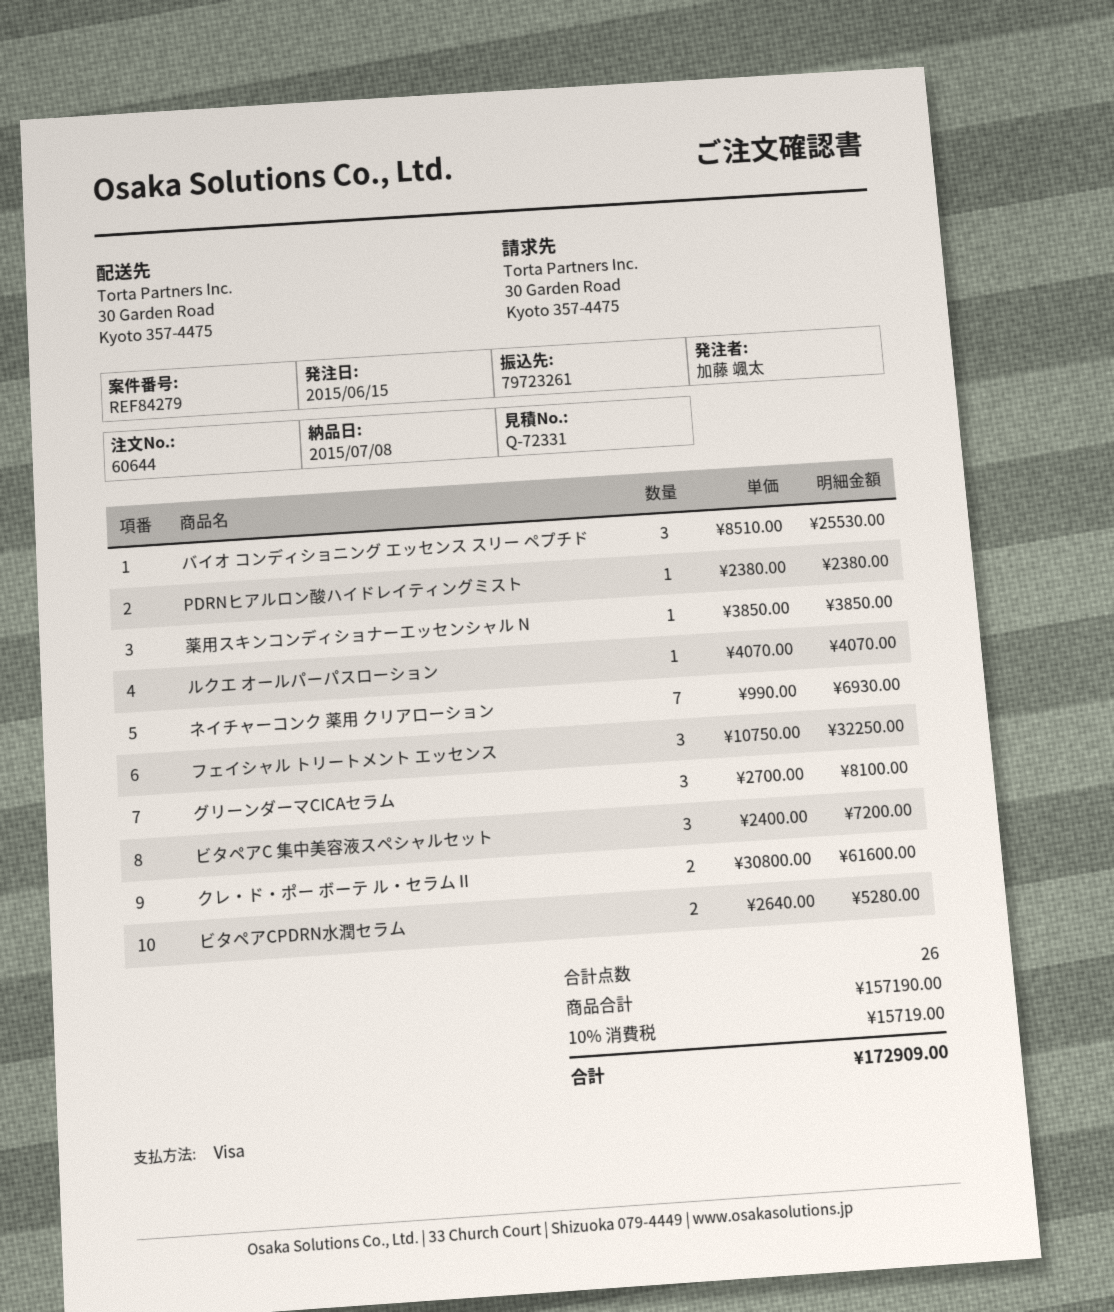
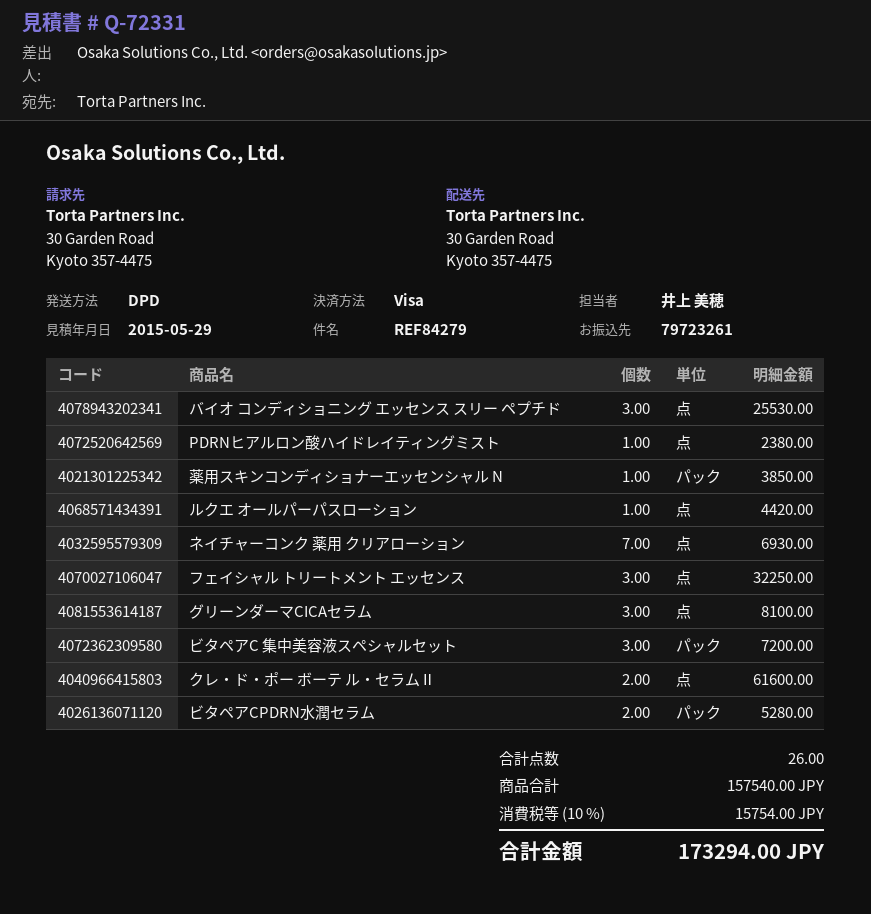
ルクエ オールパーパスローション: 1 for 4070.00 -> 1 for 4420.00
subtotal: 157190.00 -> 157540.00
tax: 10% = 15719.00 -> 10% = 15754.00
total: 172909.00 -> 173294.00

